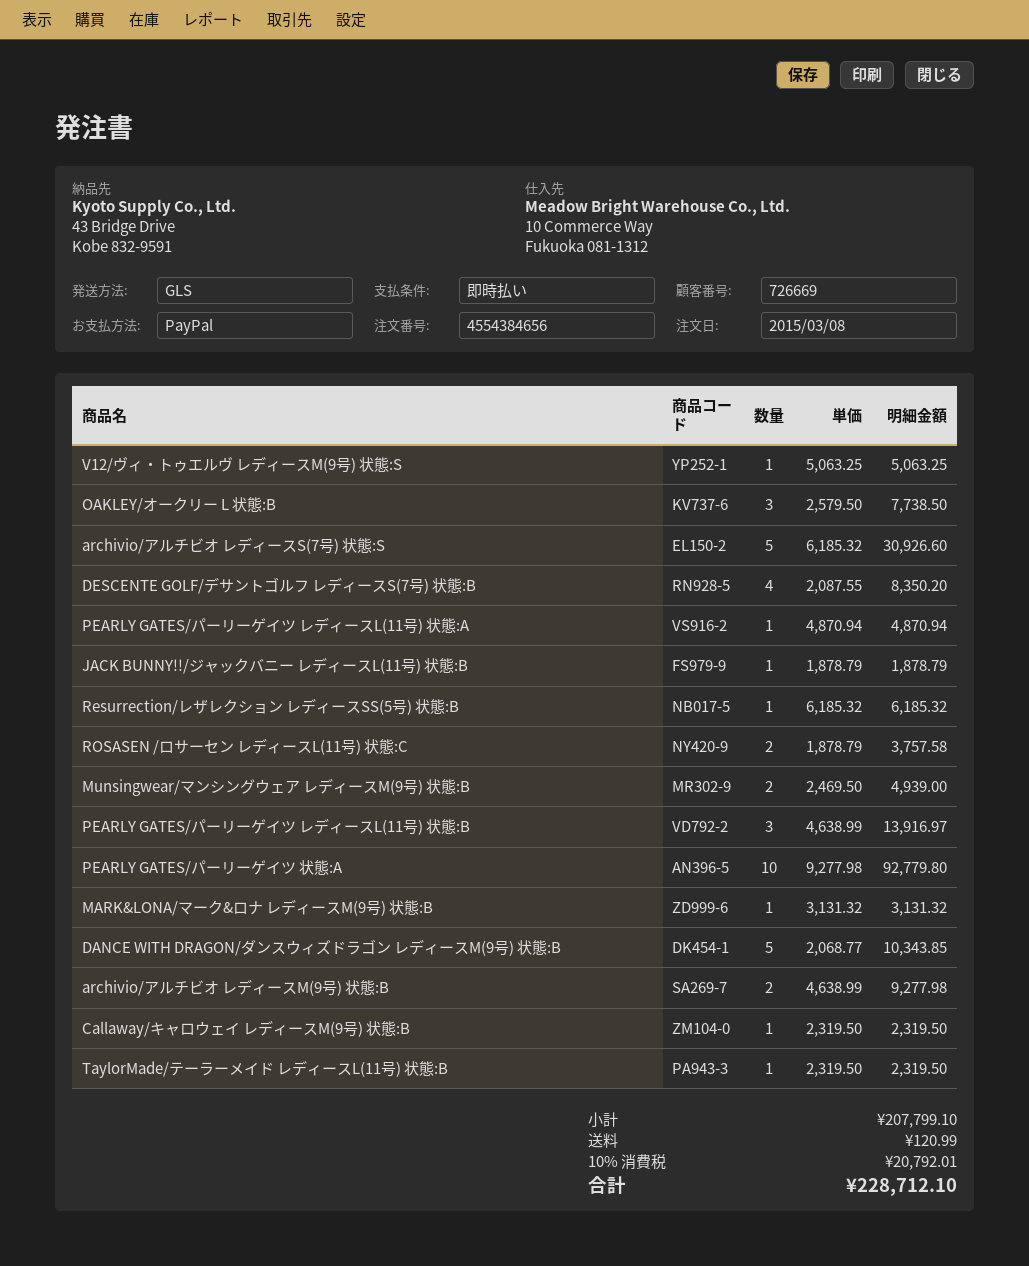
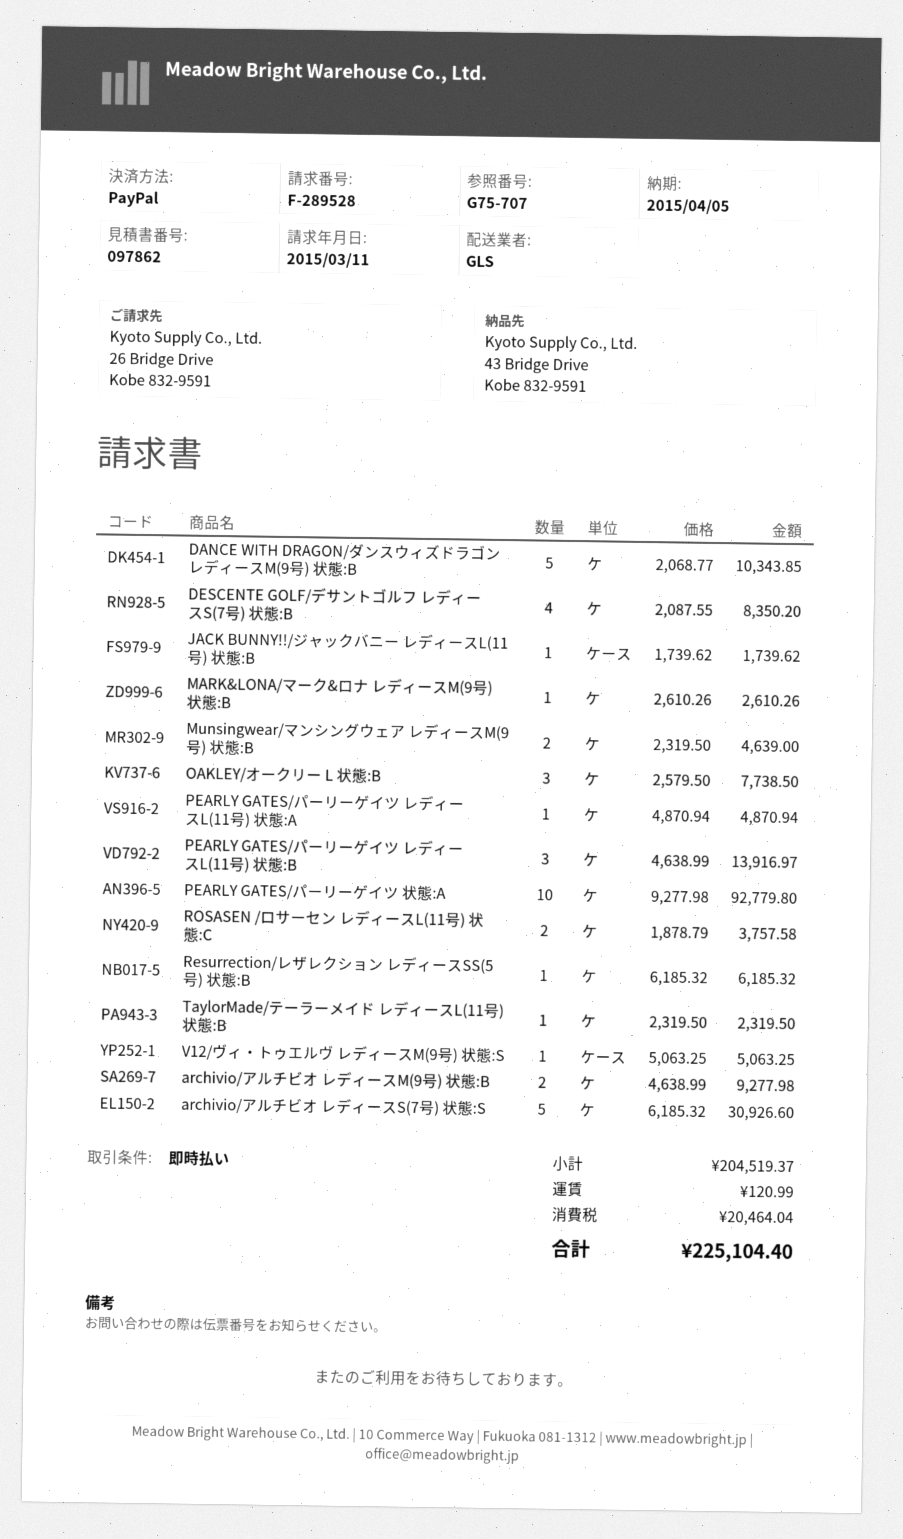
JACK BUNNY!!/ジャックバニー レディースL(11号) 状態:B: 1 x 1878.79 = 1878.79 -> 1 x 1739.62 = 1739.62
Munsingwear/マンシングウェア レディースM(9号) 状態:B: 2 x 2469.50 = 4939.00 -> 2 x 2319.50 = 4639.00
MARK&LONA/マーク&ロナ レディースM(9号) 状態:B: 1 x 3131.32 = 3131.32 -> 1 x 2610.26 = 2610.26
Callaway/キャロウェイ レディースM(9号) 状態:B: 1 x 2319.50 = 2319.50 -> none
subtotal: 207799.10 -> 204519.37
tax: 20792.01 -> 20464.04
total: 228712.10 -> 225104.40

